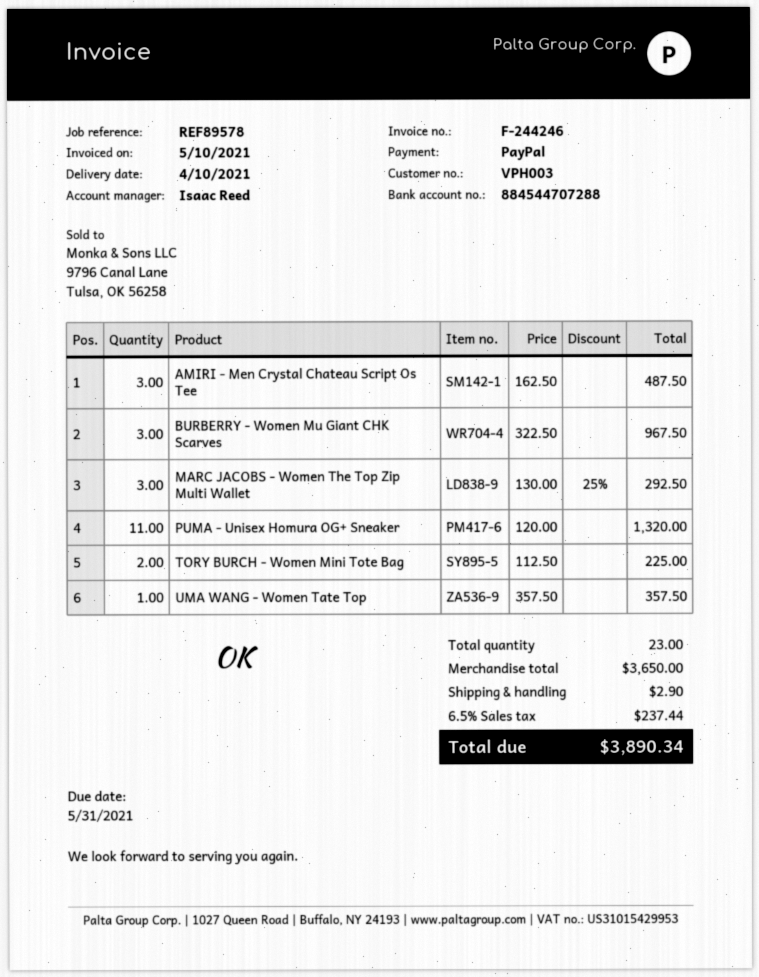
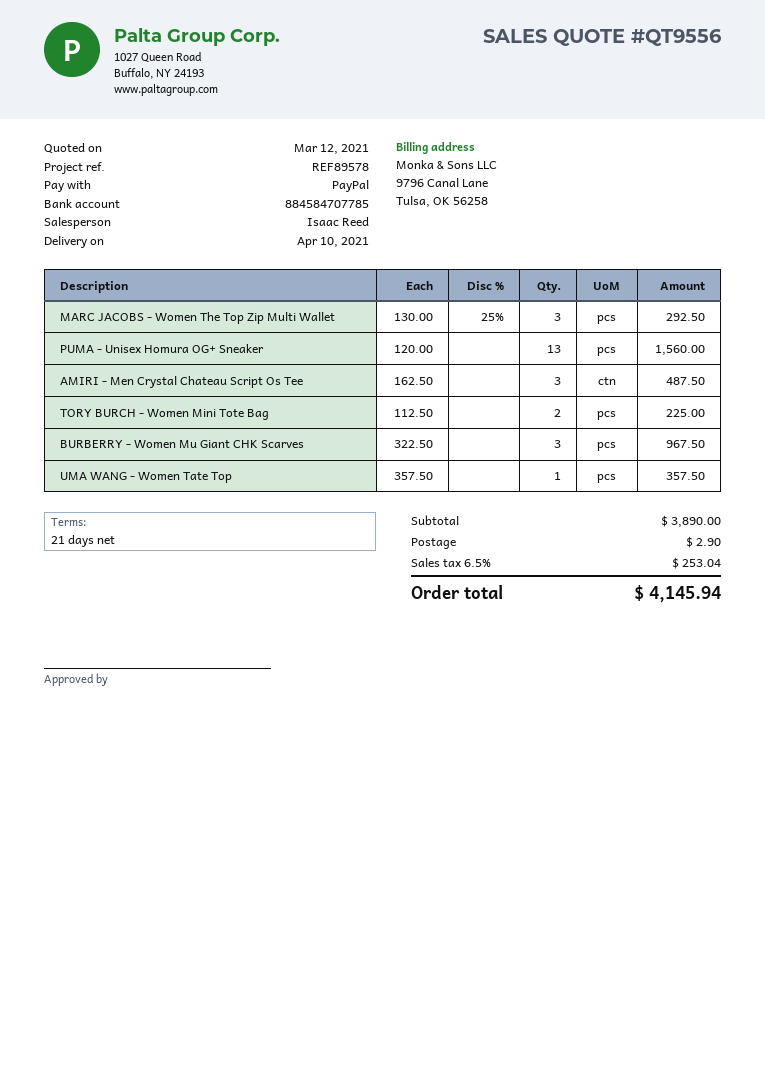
bank account: 884544707288 -> 884584707785
PUMA - Unisex Homura OG+ Sneaker: 11 x 120.00 = 1320.00 -> 13 x 120.00 = 1560.00
subtotal: 3650.00 -> 3890.00
tax: 6.5% = 237.44 -> 6.5% = 253.04
total: 3890.34 -> 4145.94

